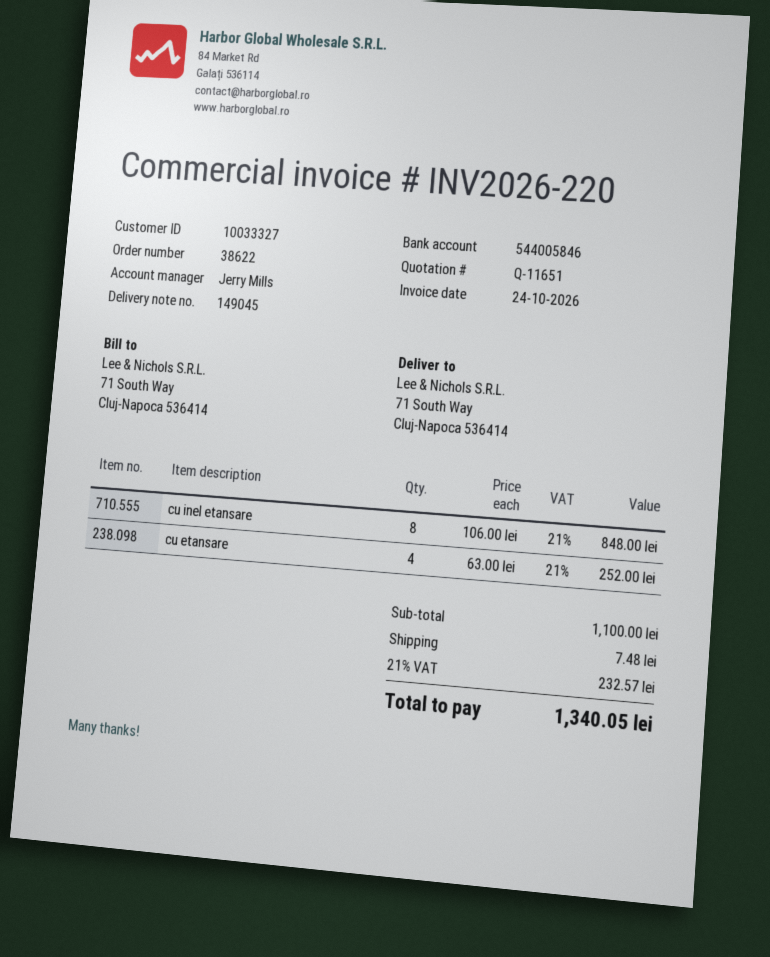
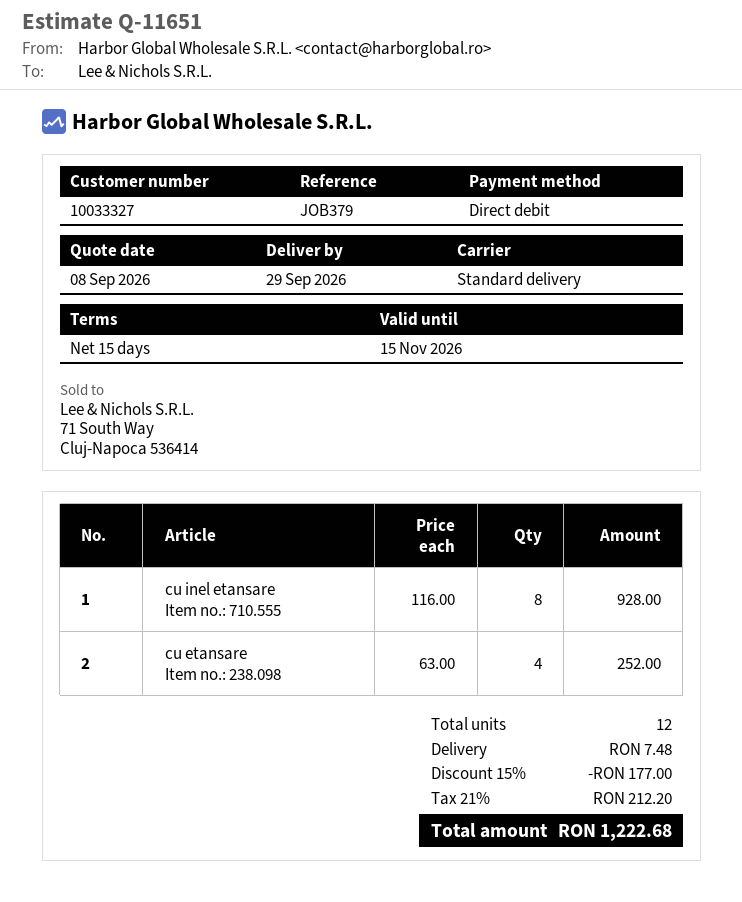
cu inel etansare: 8 x 106.00 = 848.00 -> 8 x 116.00 = 928.00
discount: none -> 15% = 177.00
tax: 21% = 232.57 -> 21% = 212.20
total: 1340.05 -> 1222.68

